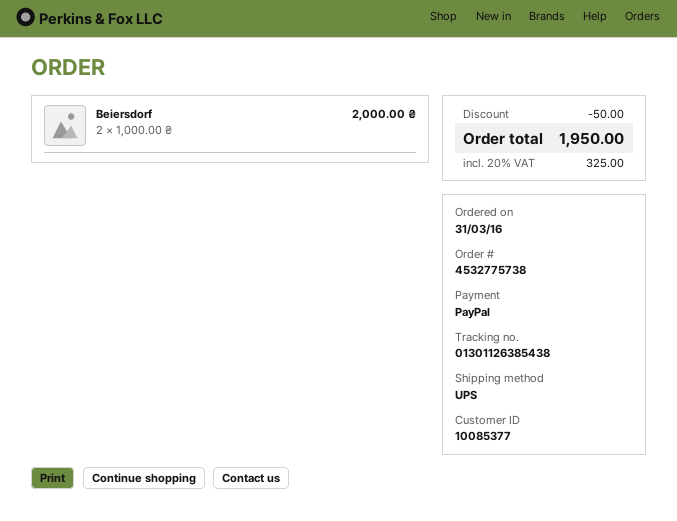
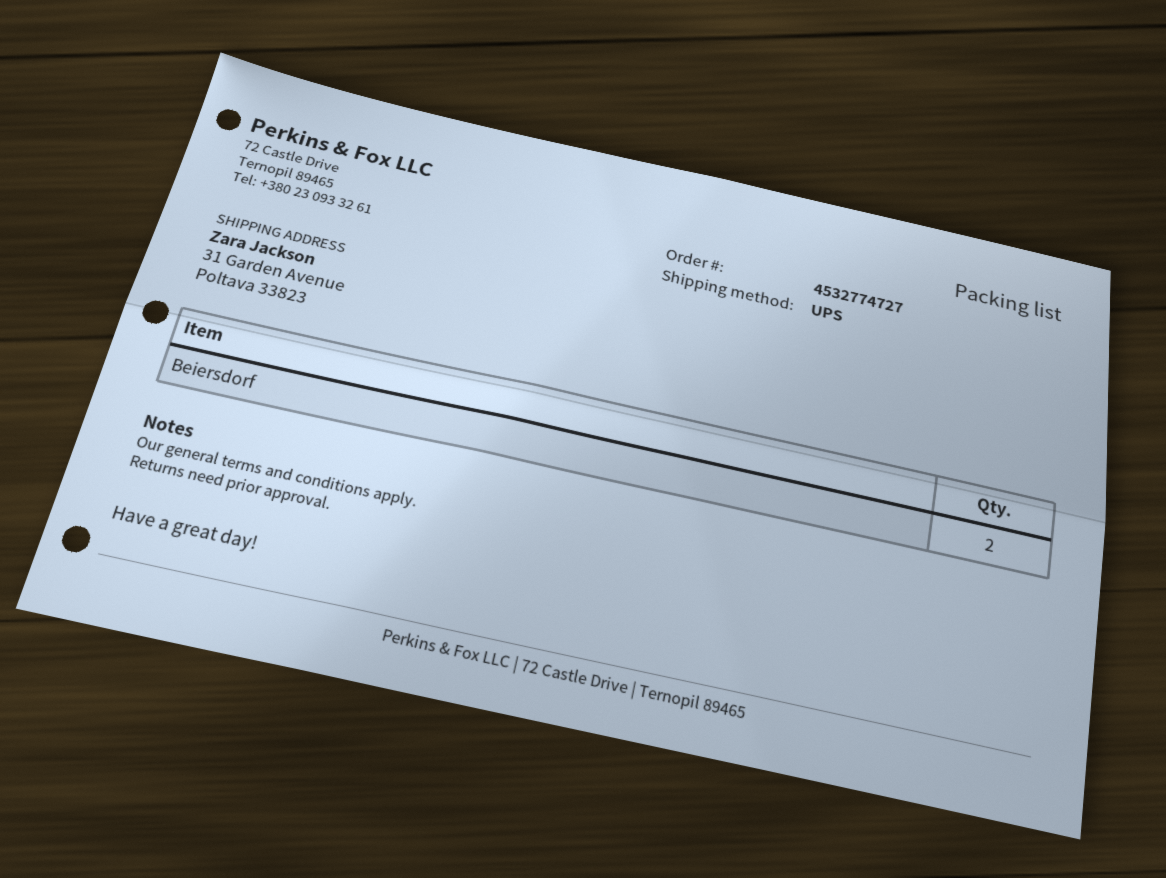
order number: 4532775738 -> 4532774727

